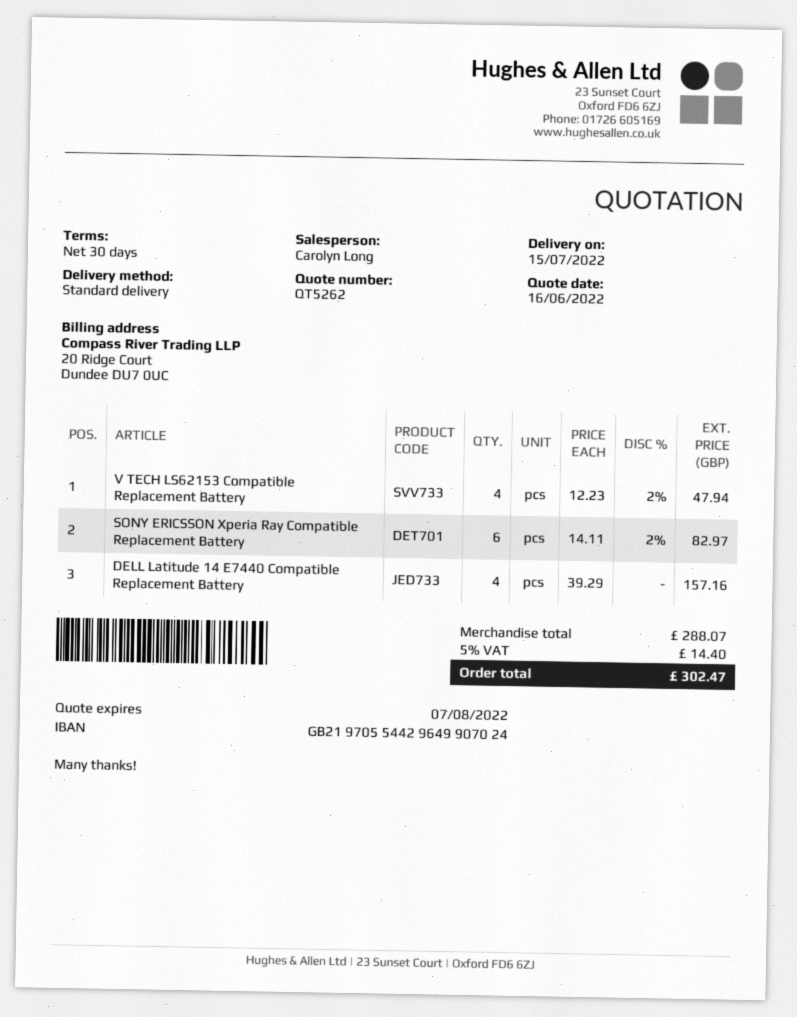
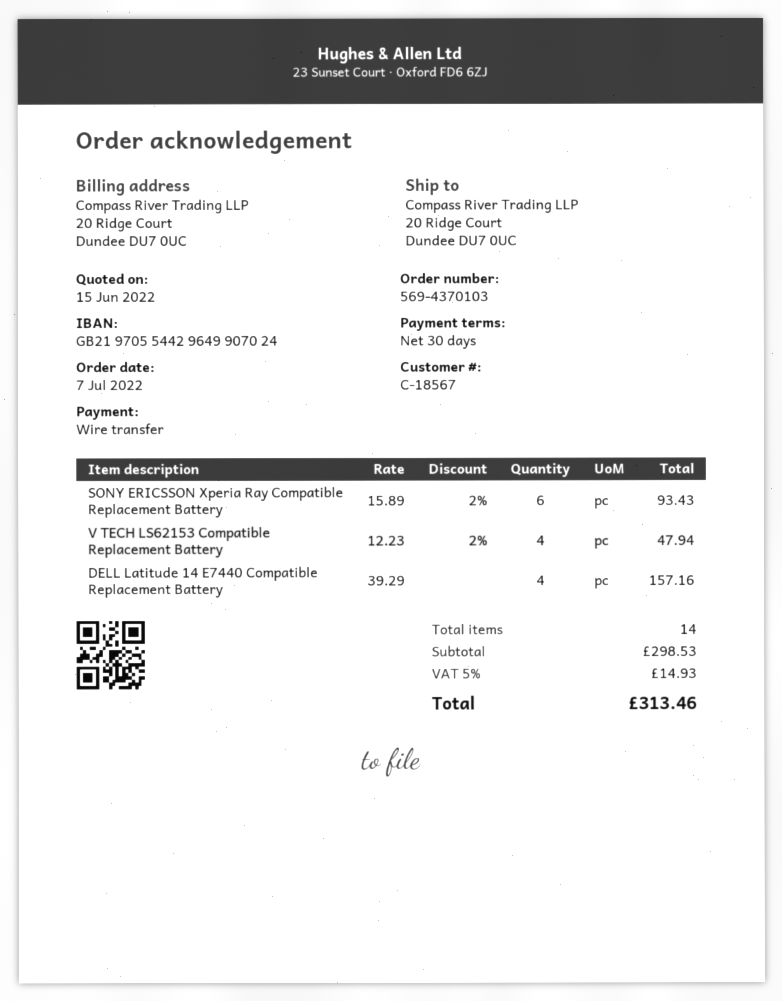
quote date: 2022-06-16 -> 2022-06-15
SONY ERICSSON Xperia Ray Compatible Replacement Battery: 6 x 14.11 - 2% = 82.97 -> 6 x 15.89 - 2% = 93.43
subtotal: 288.07 -> 298.53
tax: 5% = 14.40 -> 5% = 14.93
total: 302.47 -> 313.46

